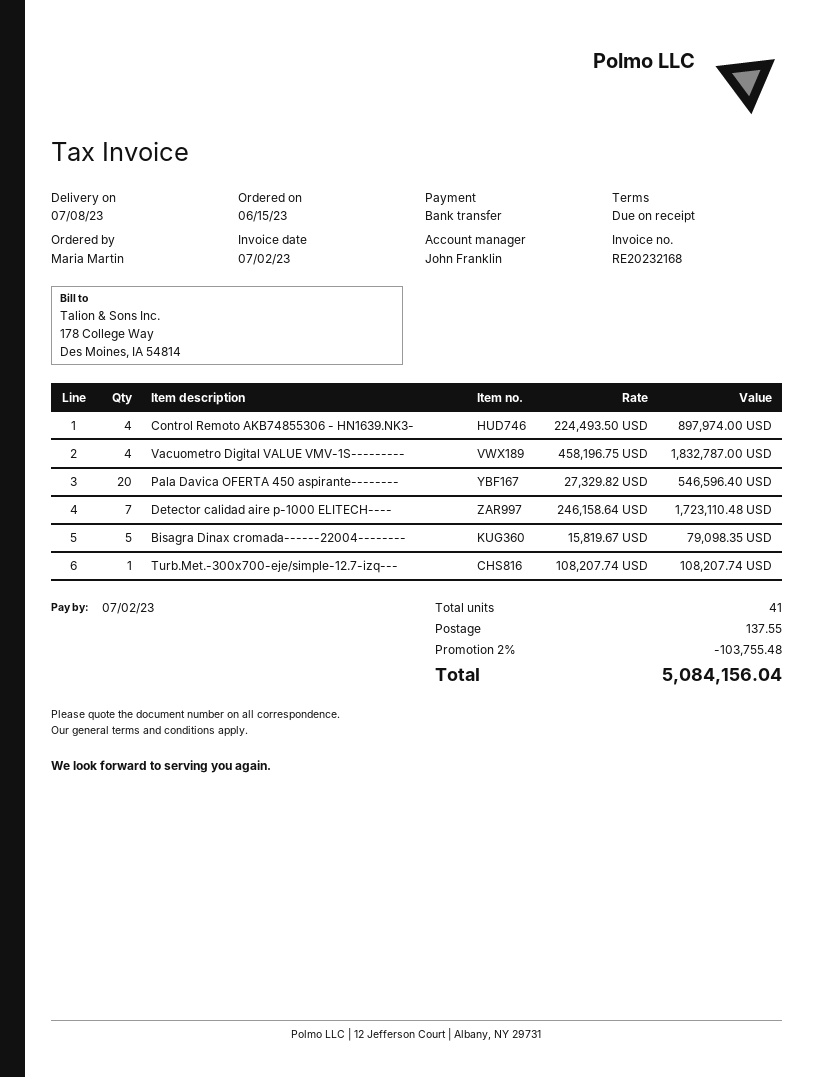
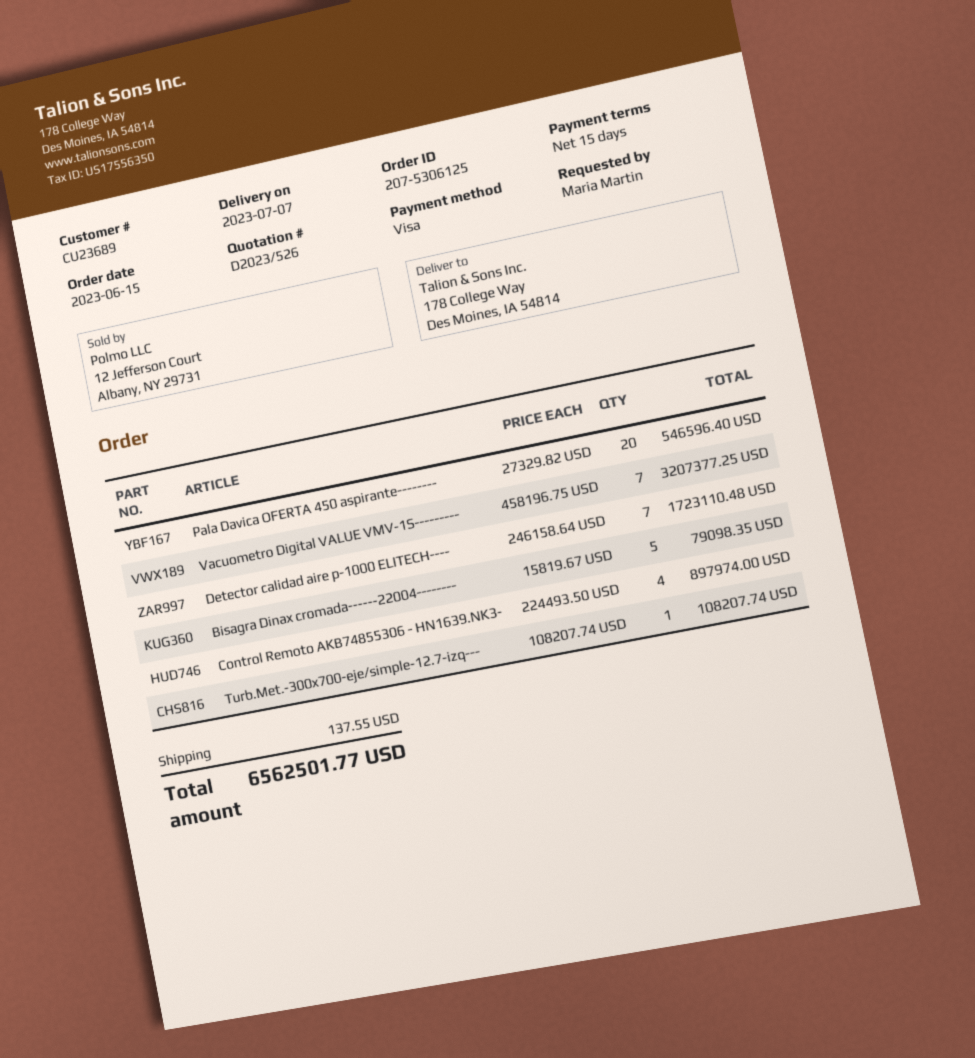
delivery date: 2023-07-08 -> 2023-07-07
payment terms: on receipt -> 15 days
payment method: bank transfer -> Visa
Vacuometro Digital VALUE VMV-1S---------: 4 x 458196.75 = 1832787.00 -> 7 x 458196.75 = 3207377.25
discount: 2% = 103755.48 -> none
total: 5084156.04 -> 6562501.77

